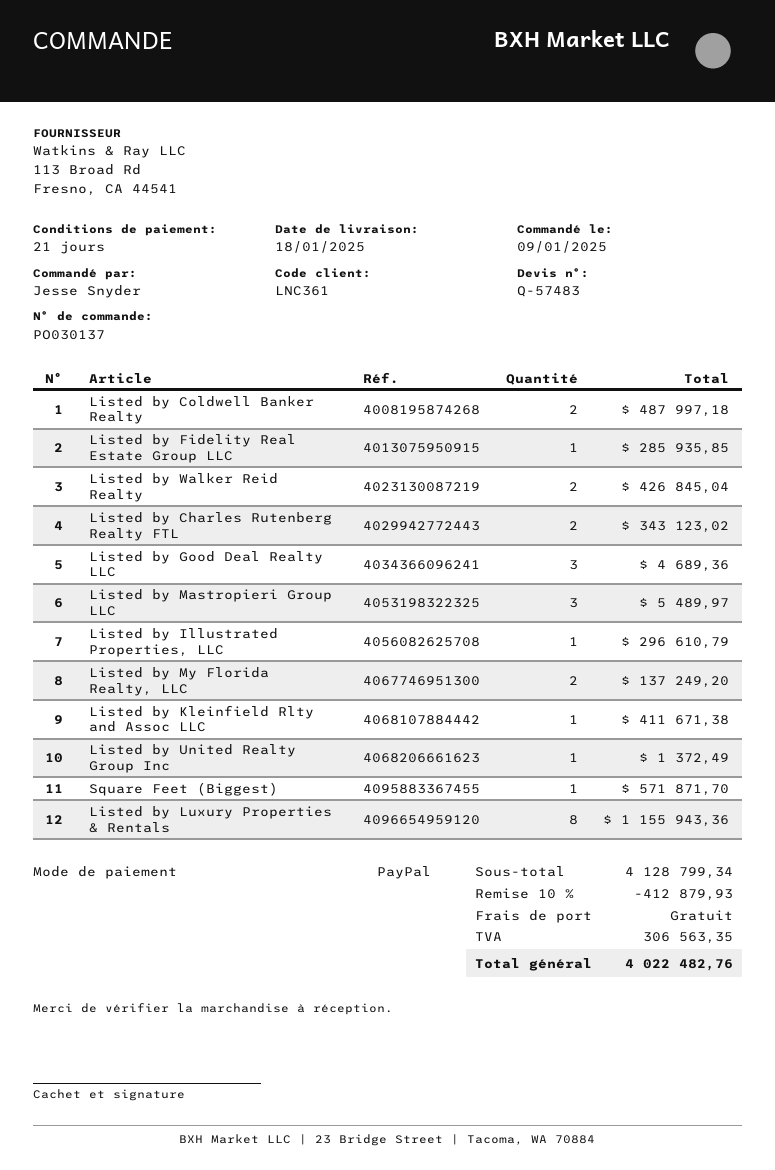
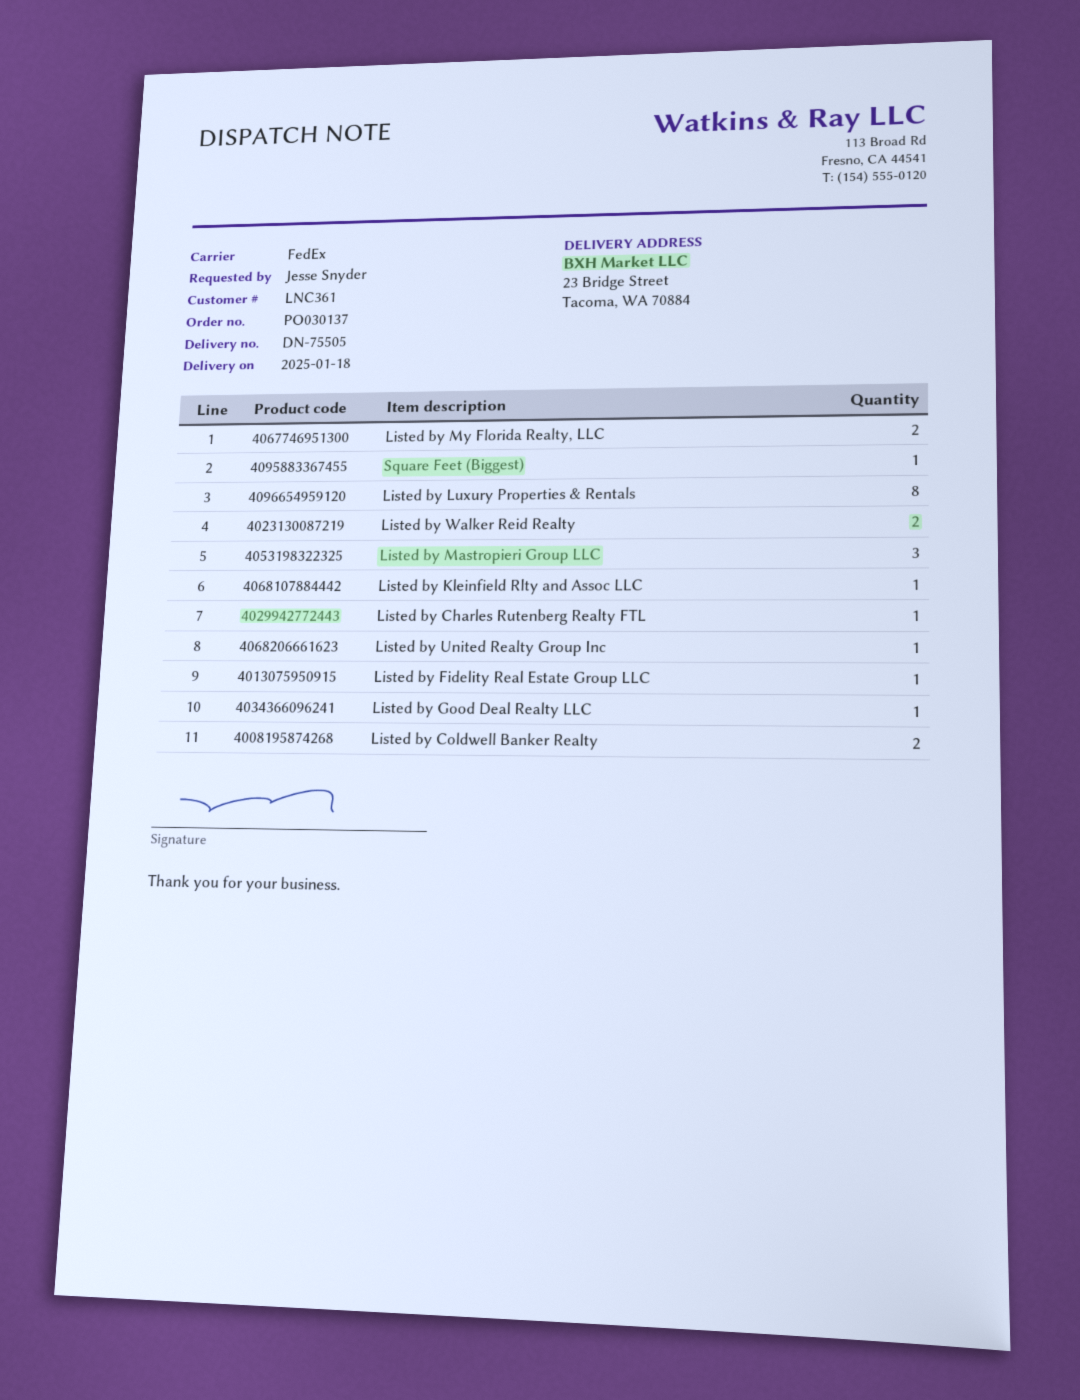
Listed by Charles Rutenberg Realty FTL: 2 -> 1
Listed by Good Deal Realty LLC: 3 -> 1
Listed by Illustrated Properties, LLC: 1 -> none

